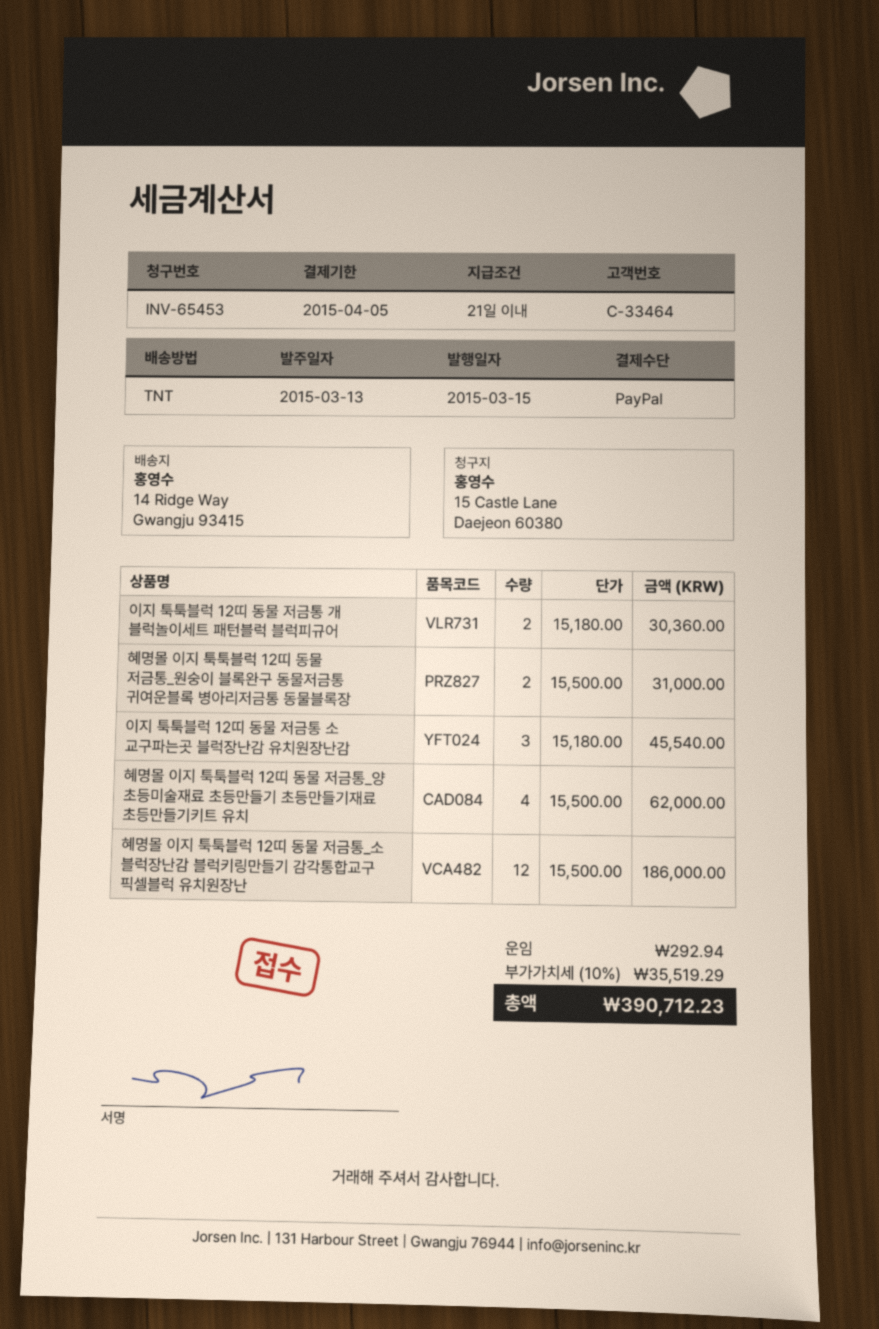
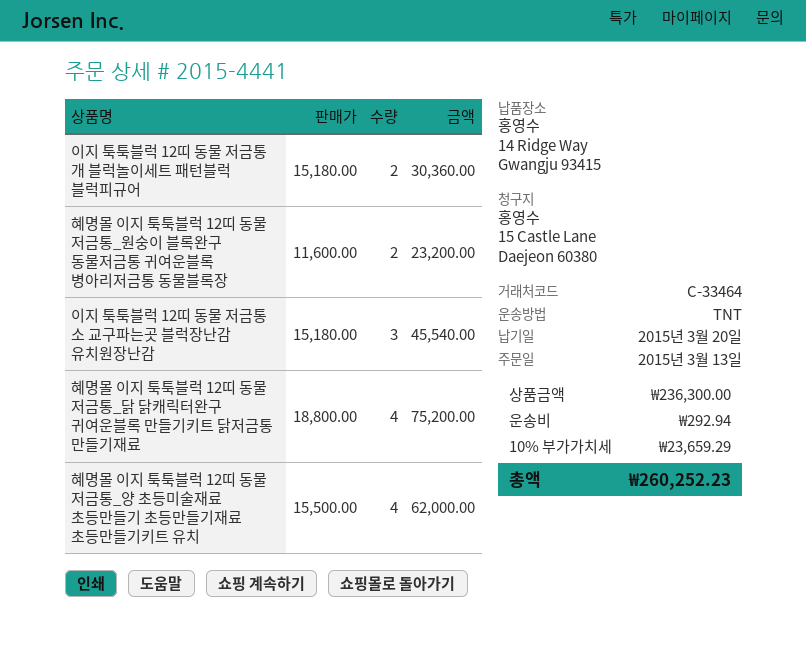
혜명몰 이지 툭툭블럭 12띠 동물 저금통_원숭이 블록완구 동물저금통 귀여운블록 병아리저금통 동물블록장: 2 x 15500.00 = 31000.00 -> 2 x 11600.00 = 23200.00
혜명몰 이지 툭툭블럭 12띠 동물 저금통_소 블럭장난감 블럭키링만들기 감각통합교구 픽셀블럭 유치원장난: 12 x 15500.00 = 186000.00 -> none
혜명몰 이지 툭툭블럭 12띠 동물 저금통_닭 닭캐릭터완구 귀여운블록 만들기키트 닭저금통 만들기재료: none -> 4 x 18800.00 = 75200.00
tax: 10% = 35519.29 -> 10% = 23659.29
total: 390712.23 -> 260252.23

